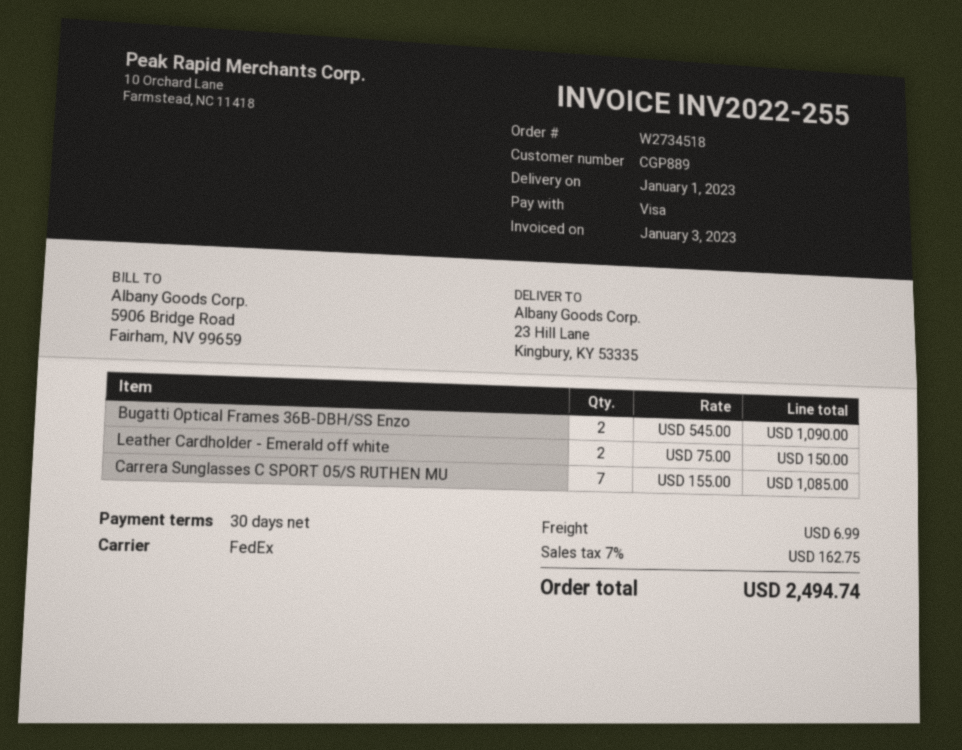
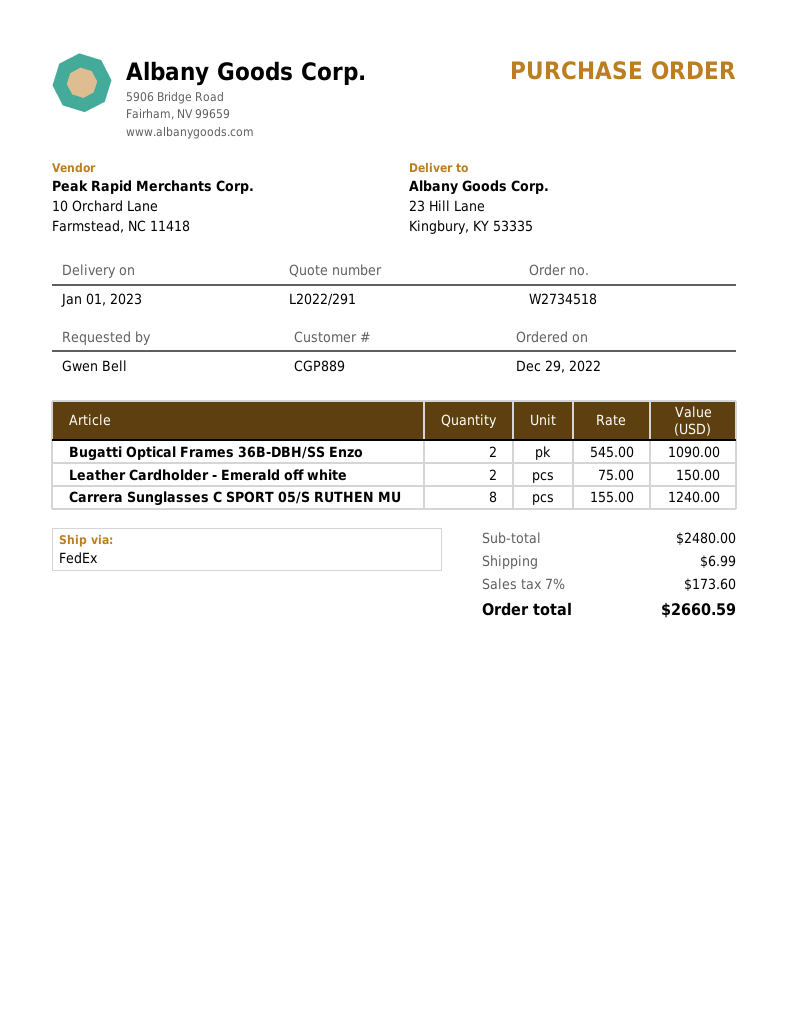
Carrera Sunglasses C SPORT 05/S RUTHEN MU: 7 x 155.00 = 1085.00 -> 8 x 155.00 = 1240.00
tax: 7% = 162.75 -> 7% = 173.60
total: 2494.74 -> 2660.59

